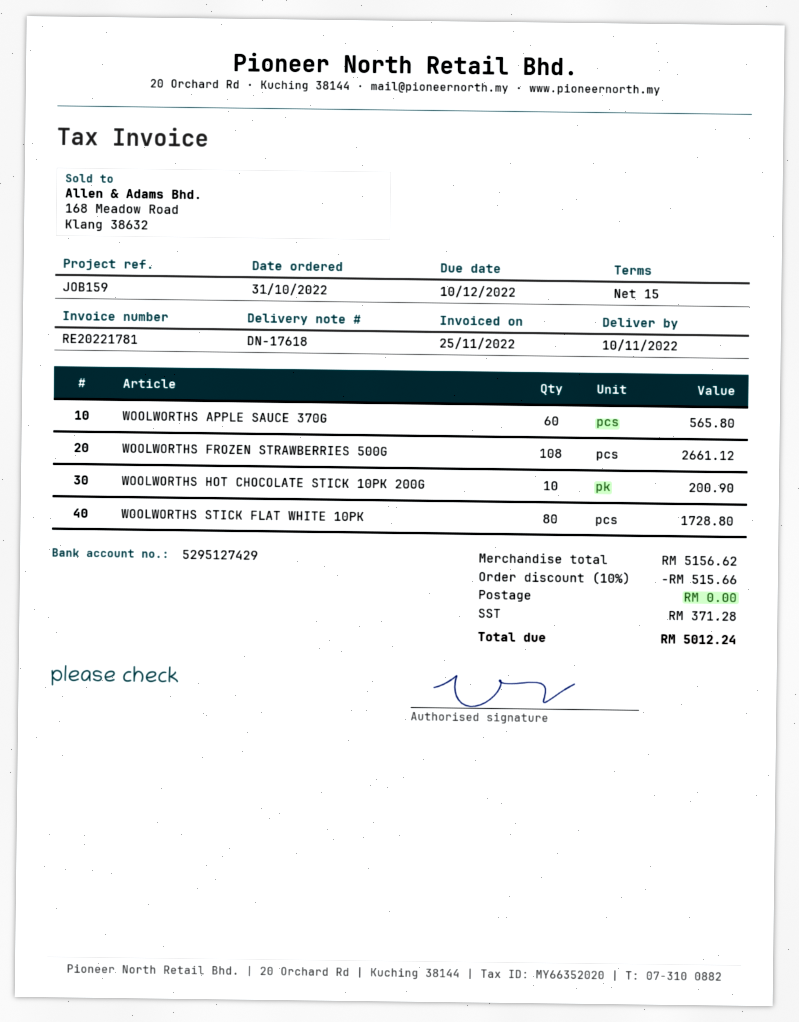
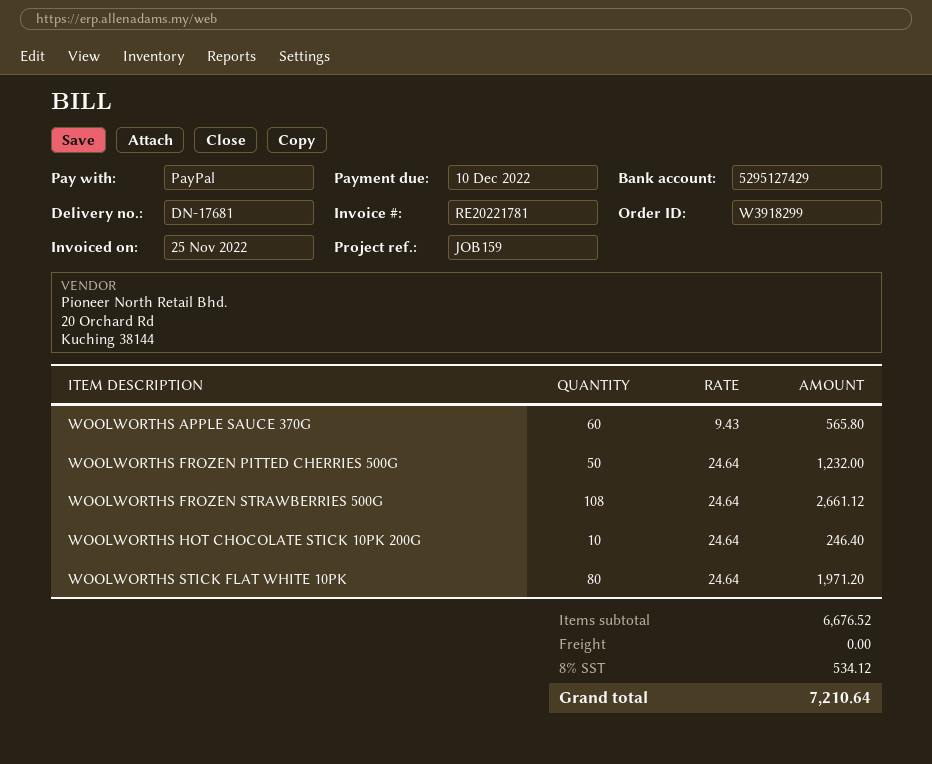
delivery note number: DN-17618 -> DN-17681
WOOLWORTHS HOT CHOCOLATE STICK 10PK 200G: 10 for 200.90 -> 10 for 246.40
WOOLWORTHS STICK FLAT WHITE 10PK: 80 for 1728.80 -> 80 for 1971.20
WOOLWORTHS FROZEN PITTED CHERRIES 500G: none -> 50 for 1232.00
subtotal: 5156.62 -> 6676.52
discount: 10% = 515.66 -> none
tax: 371.28 -> 534.12
total: 5012.24 -> 7210.64

